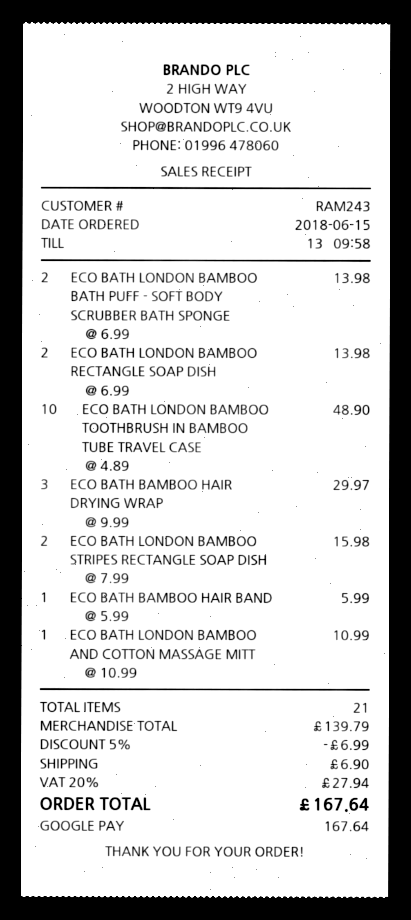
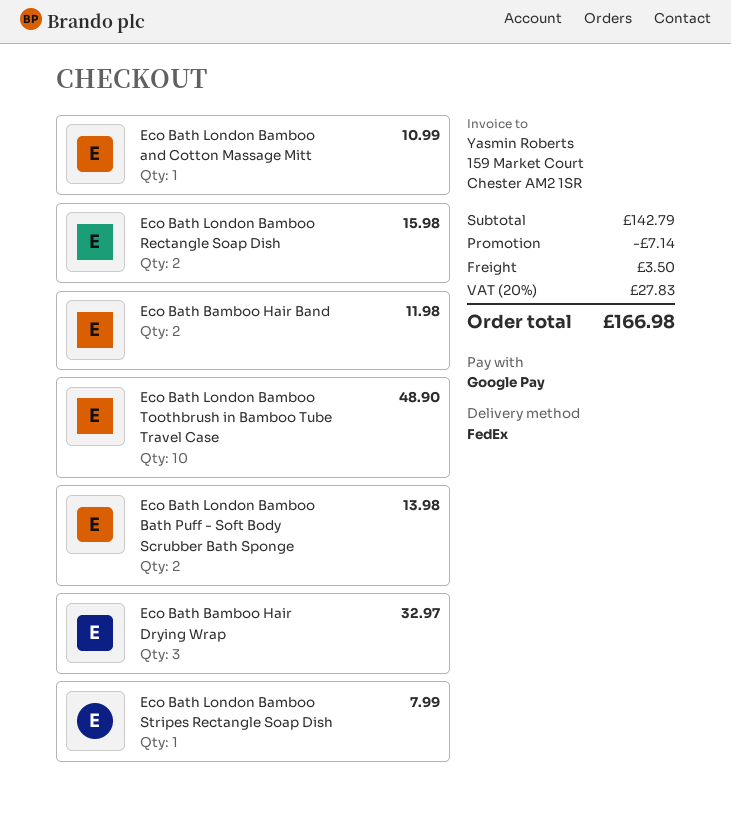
ECO BATH LONDON BAMBOO RECTANGLE SOAP DISH: 2 for 13.98 -> 2 for 15.98
ECO BATH BAMBOO HAIR DRYING WRAP: 3 for 29.97 -> 3 for 32.97
ECO BATH LONDON BAMBOO STRIPES RECTANGLE SOAP DISH: 2 for 15.98 -> 1 for 7.99
ECO BATH BAMBOO HAIR BAND: 1 for 5.99 -> 2 for 11.98
subtotal: 139.79 -> 142.79
discount: 6.99 -> 7.14
shipping: 6.90 -> 3.50
tax: 20% = 27.94 -> 20% = 27.83
total: 167.64 -> 166.98

